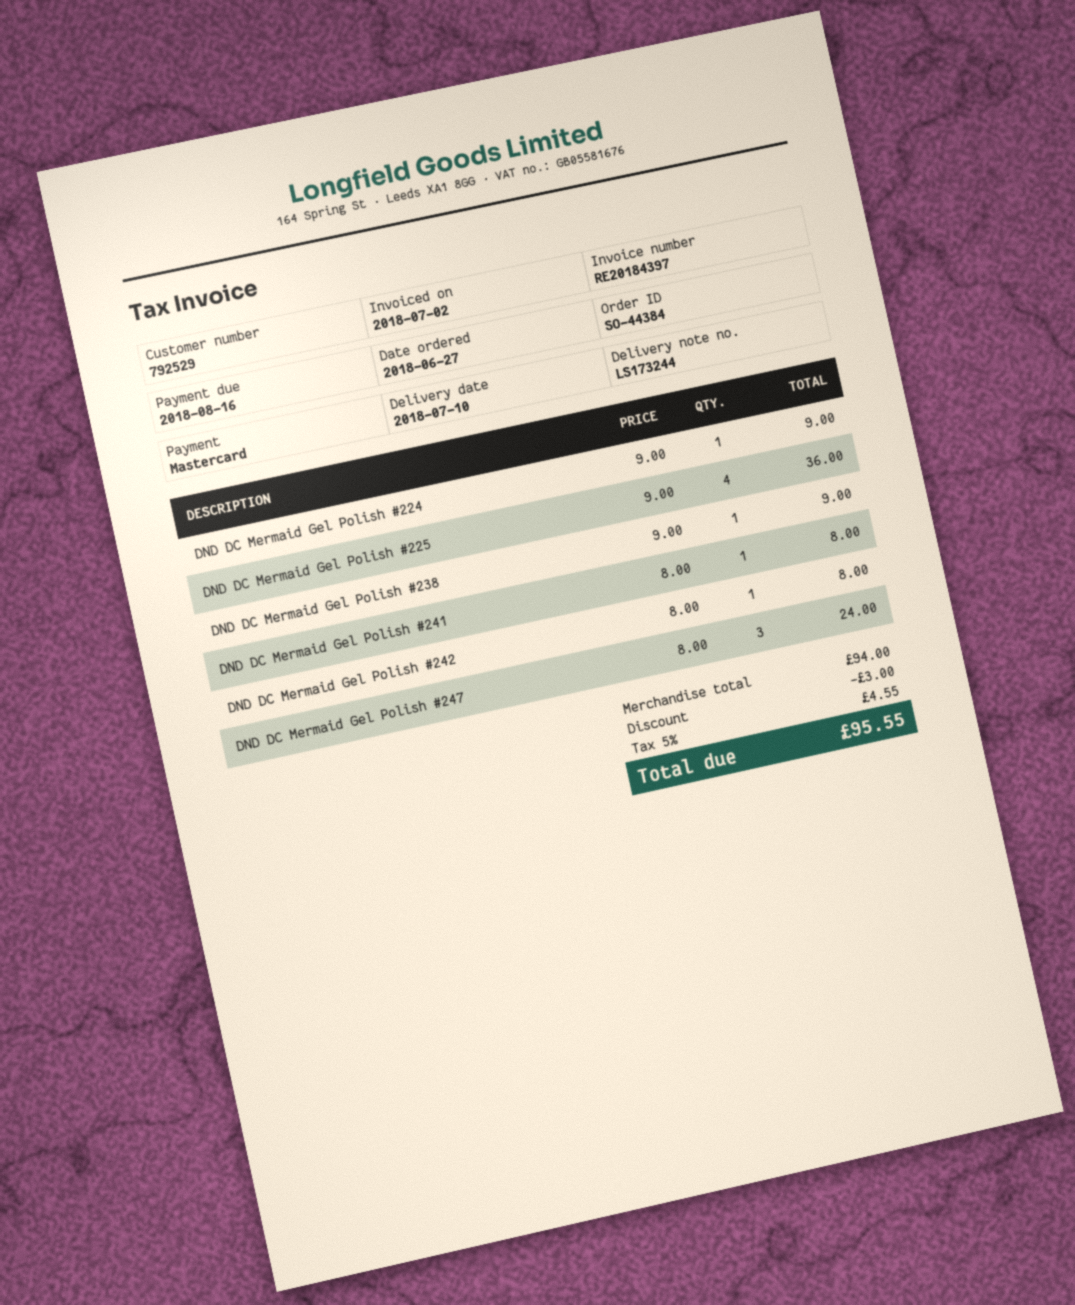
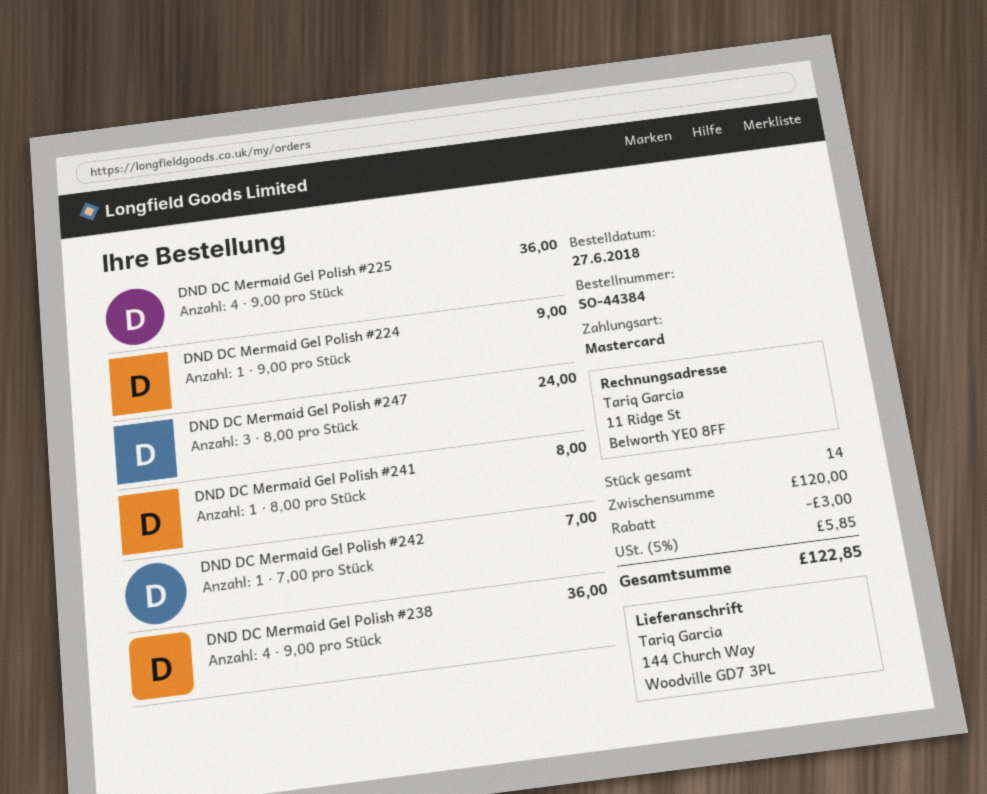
DND DC Mermaid Gel Polish #238: 1 x 9.00 = 9.00 -> 4 x 9.00 = 36.00
DND DC Mermaid Gel Polish #242: 1 x 8.00 = 8.00 -> 1 x 7.00 = 7.00
subtotal: 94.00 -> 120.00
tax: 5% = 4.55 -> 5% = 5.85
total: 95.55 -> 122.85

